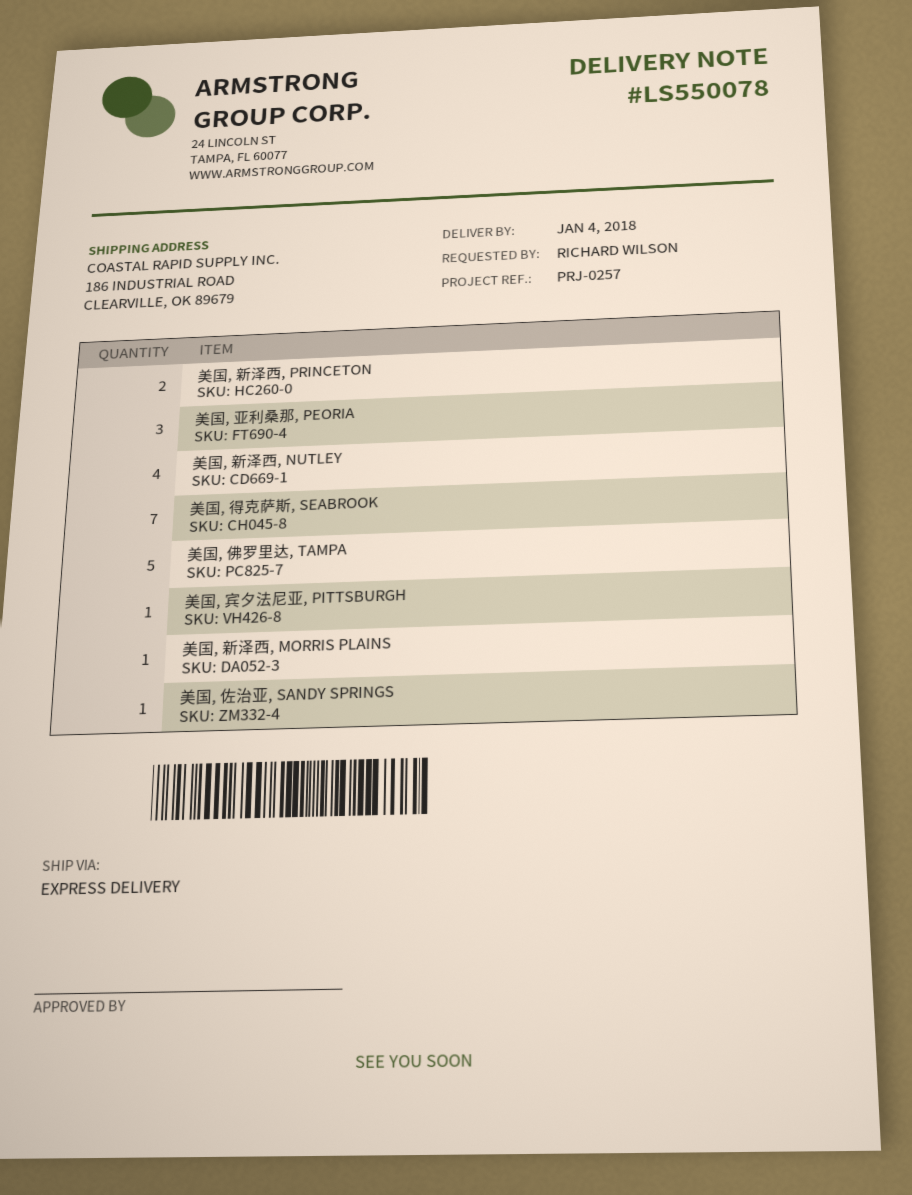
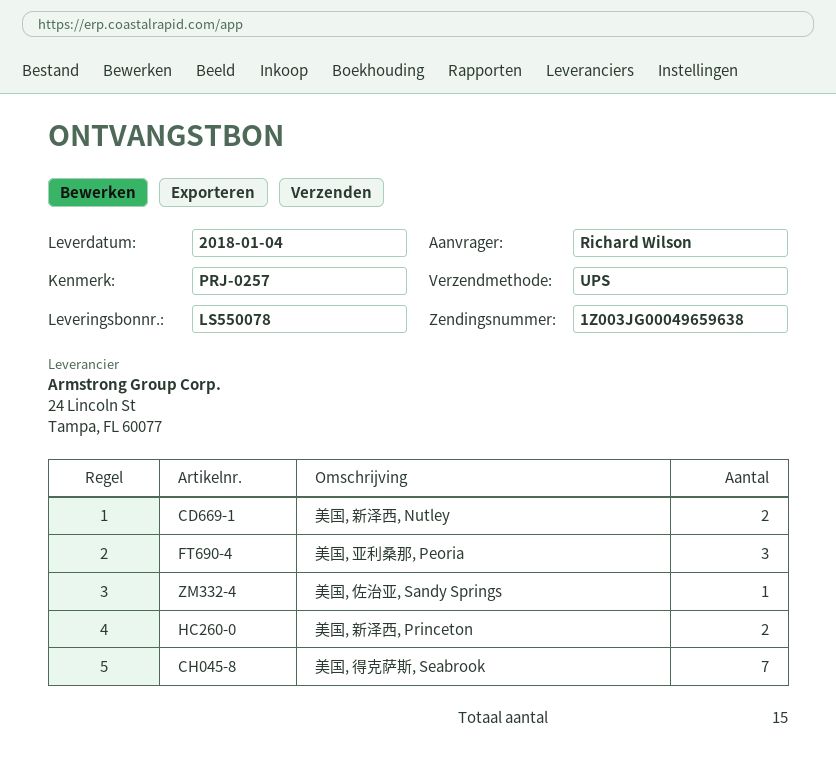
shipping method: express -> UPS
美国, 新泽西, NUTLEY: 4 -> 2
美国, 佛罗里达, TAMPA: 5 -> none
美国, 宾夕法尼亚, PITTSBURGH: 1 -> none
美国, 新泽西, MORRIS PLAINS: 1 -> none

